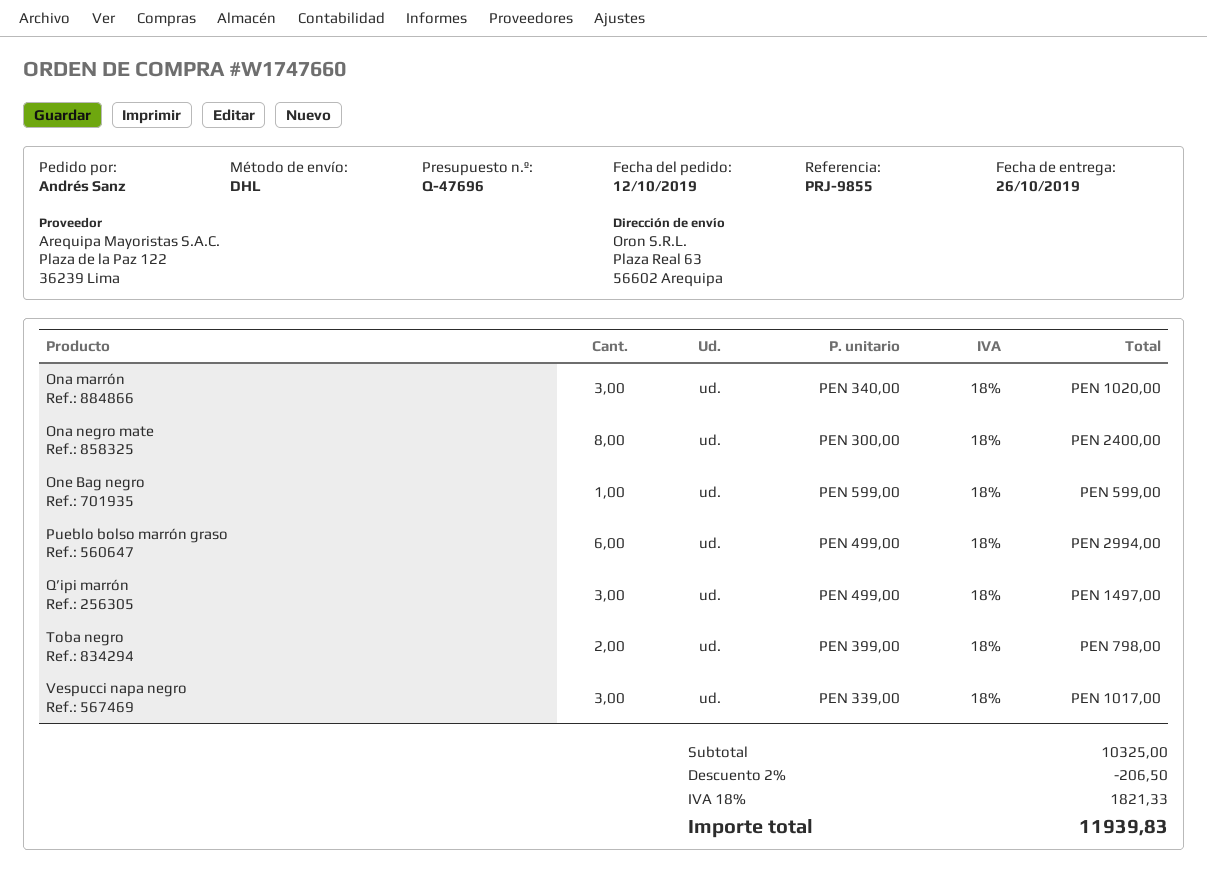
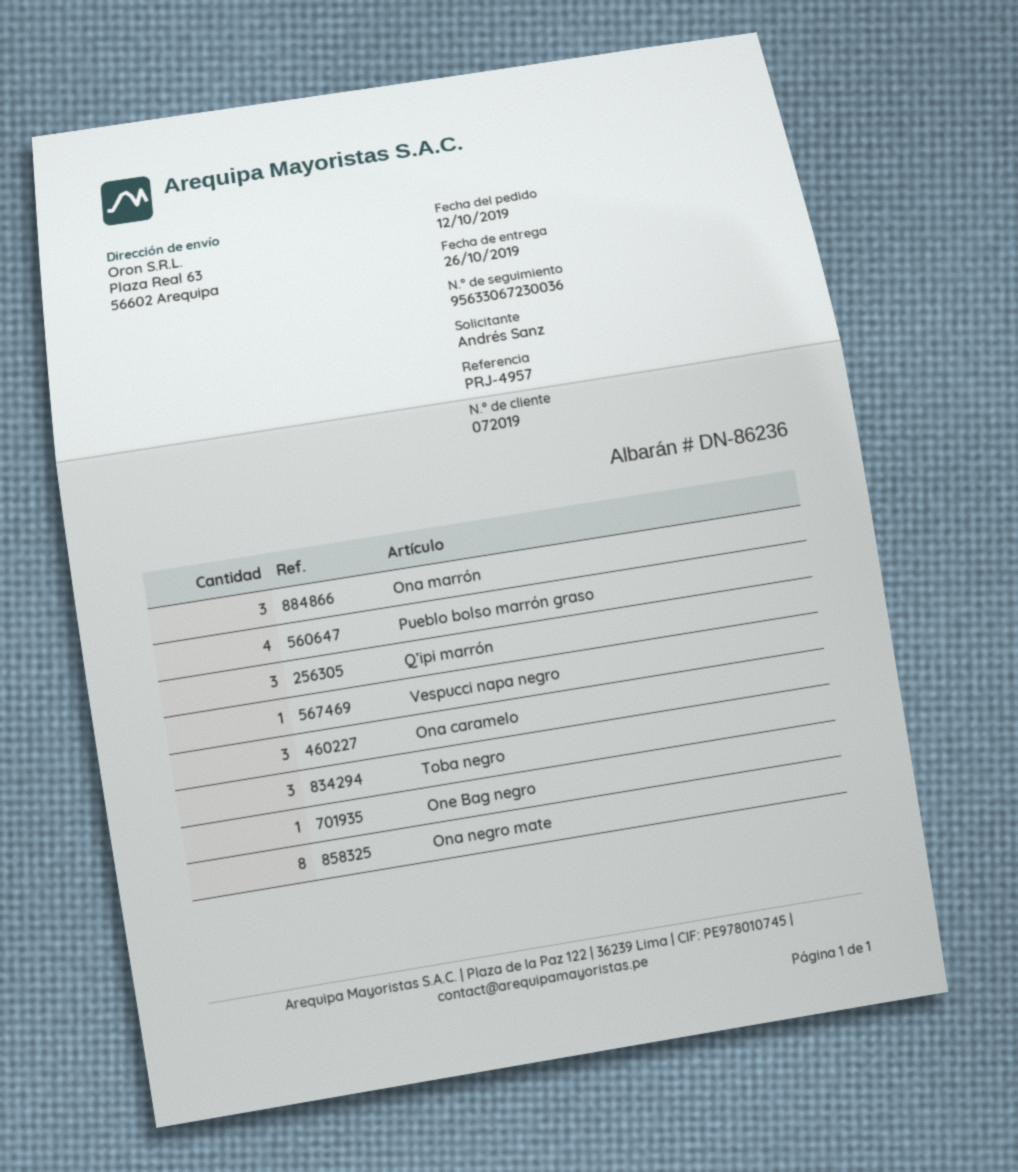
reference: PRJ-9855 -> PRJ-4957
Pueblo bolso marrón graso: 6 -> 4
Toba negro: 2 -> 3
Vespucci napa negro: 3 -> 1
Ona caramelo: none -> 3

